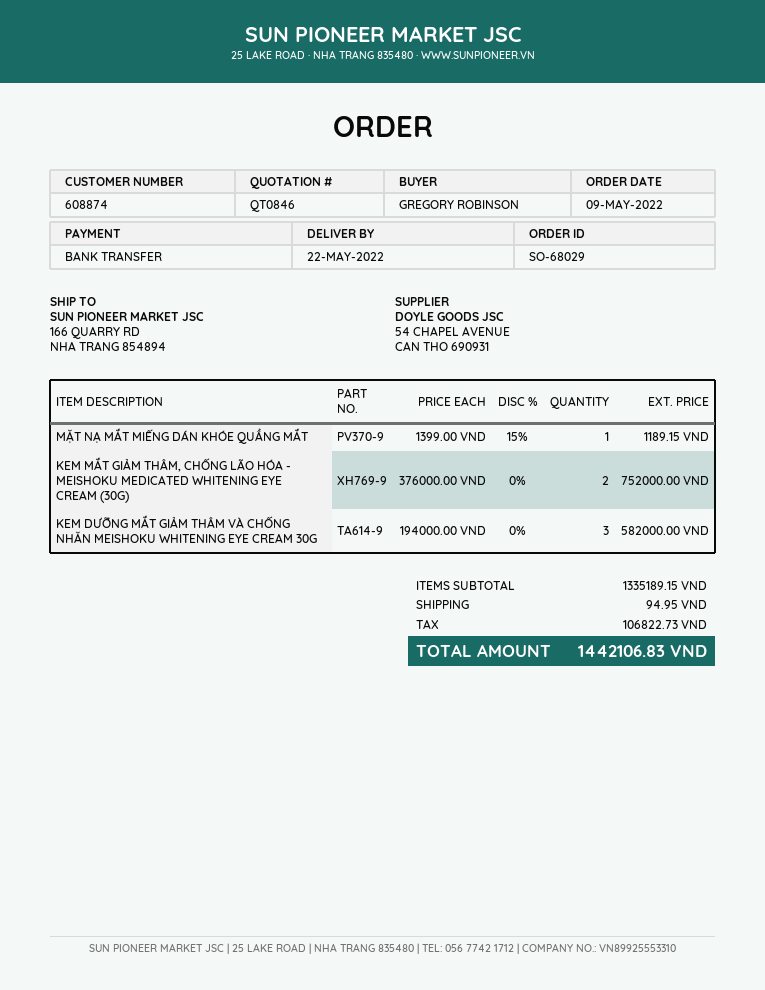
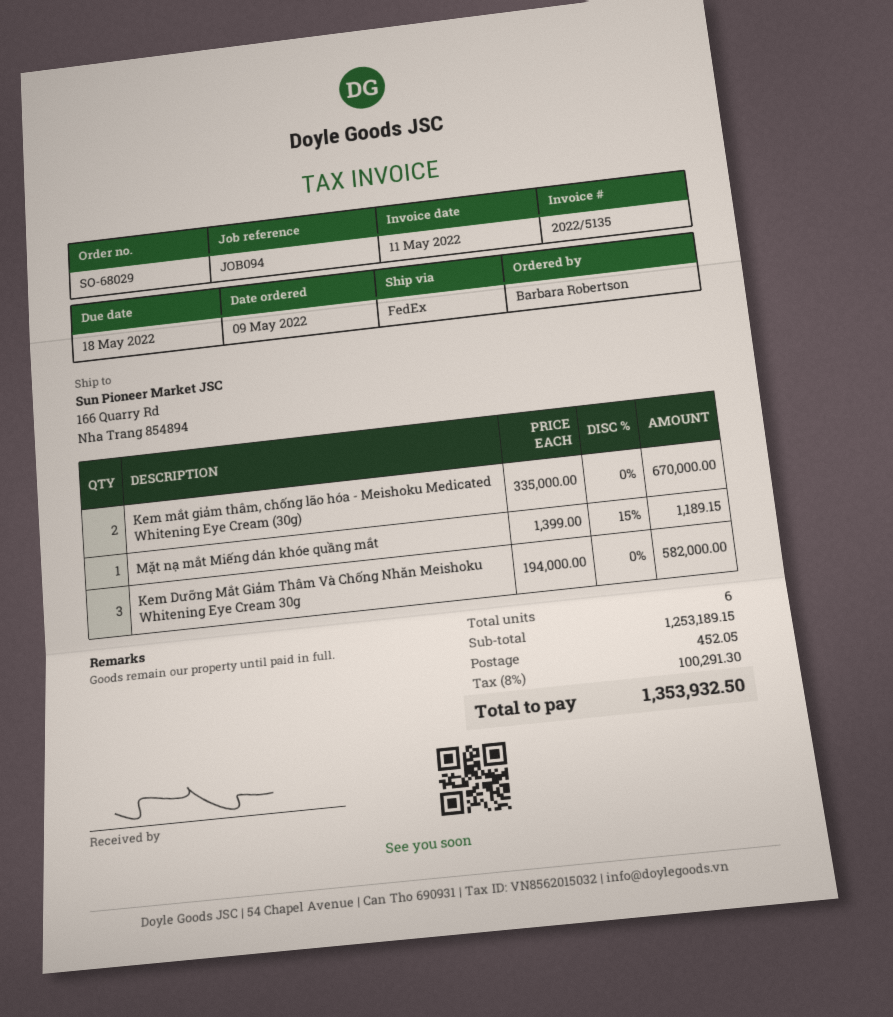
ordered by: GREGORY ROBINSON -> Barbara Robertson
KEM MẮT GIẢM THÂM, CHỐNG LÃO HÓA - MEISHOKU MEDICATED WHITENING EYE CREAM (30G): 2 x 376000.00 = 752000.00 -> 2 x 335000.00 = 670000.00
subtotal: 1335189.15 -> 1253189.15
shipping: 94.95 -> 452.05
tax: 106822.73 -> 100291.30
total: 1442106.83 -> 1353932.50

